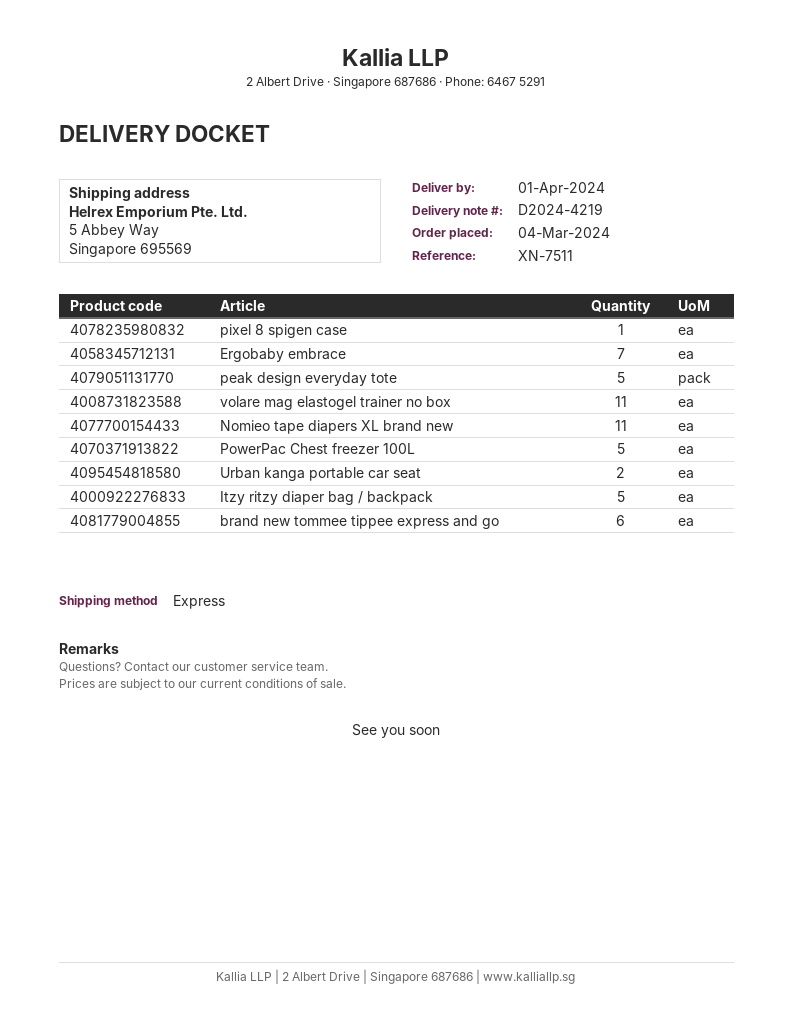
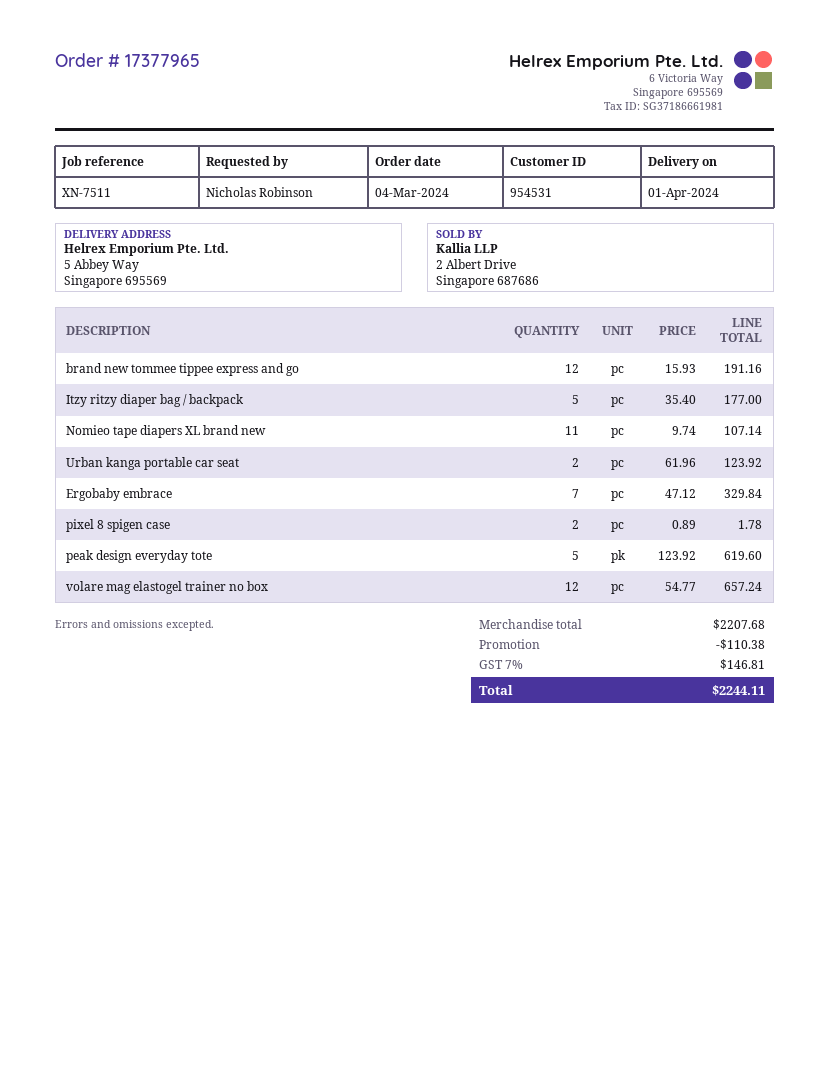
pixel 8 spigen case: 1 -> 2
volare mag elastogel trainer no box: 11 -> 12
PowerPac Chest freezer 100L: 5 -> none
brand new tommee tippee express and go: 6 -> 12

